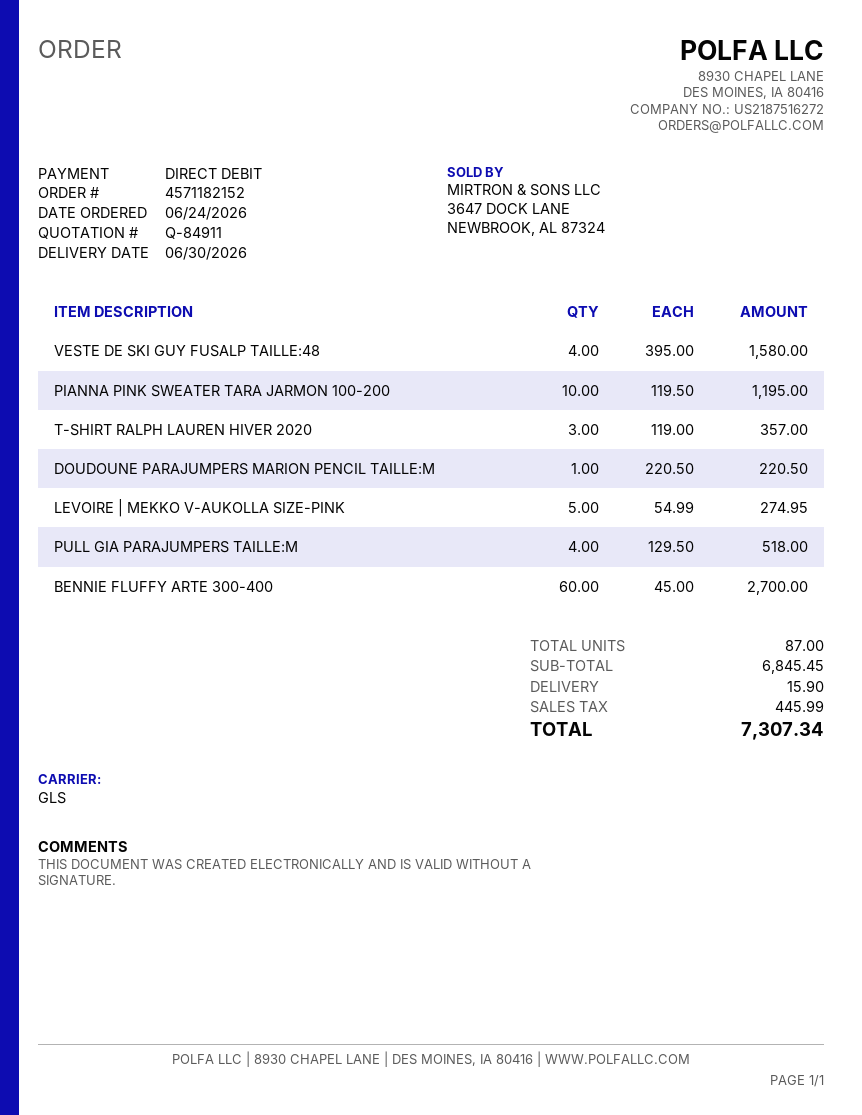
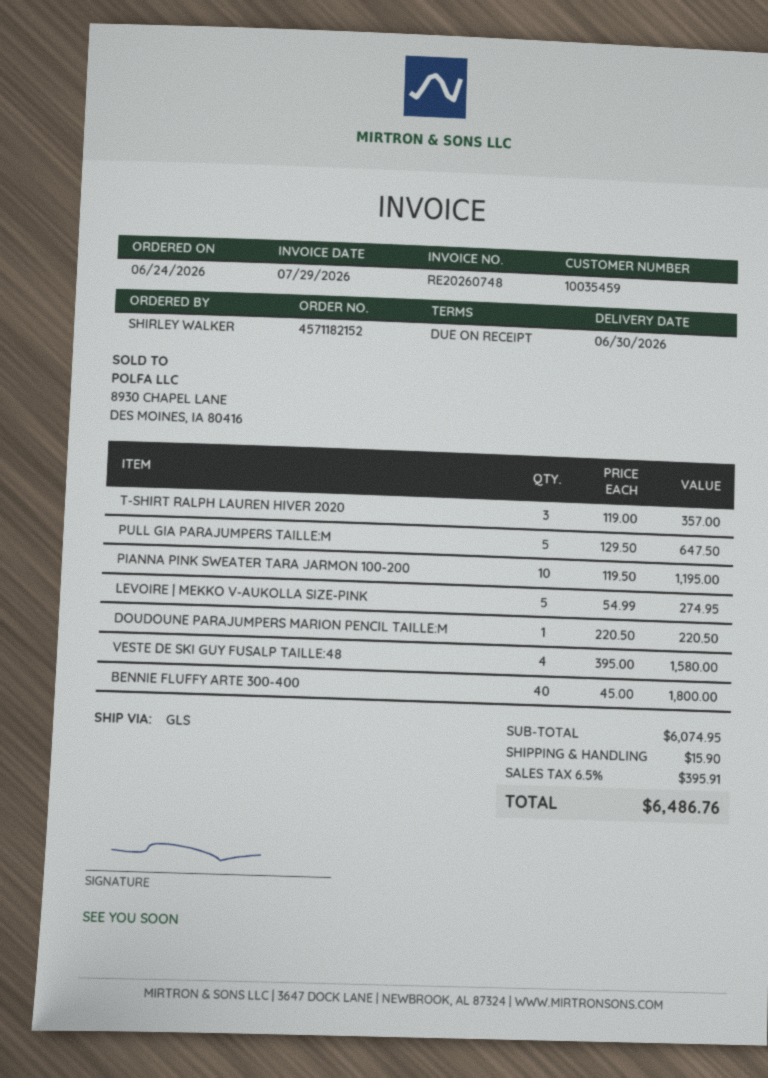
PULL GIA PARAJUMPERS TAILLE:M: 4 x 129.50 = 518.00 -> 5 x 129.50 = 647.50
BENNIE FLUFFY ARTE 300-400: 60 x 45.00 = 2700.00 -> 40 x 45.00 = 1800.00
subtotal: 6845.45 -> 6074.95
tax: 445.99 -> 395.91
total: 7307.34 -> 6486.76

